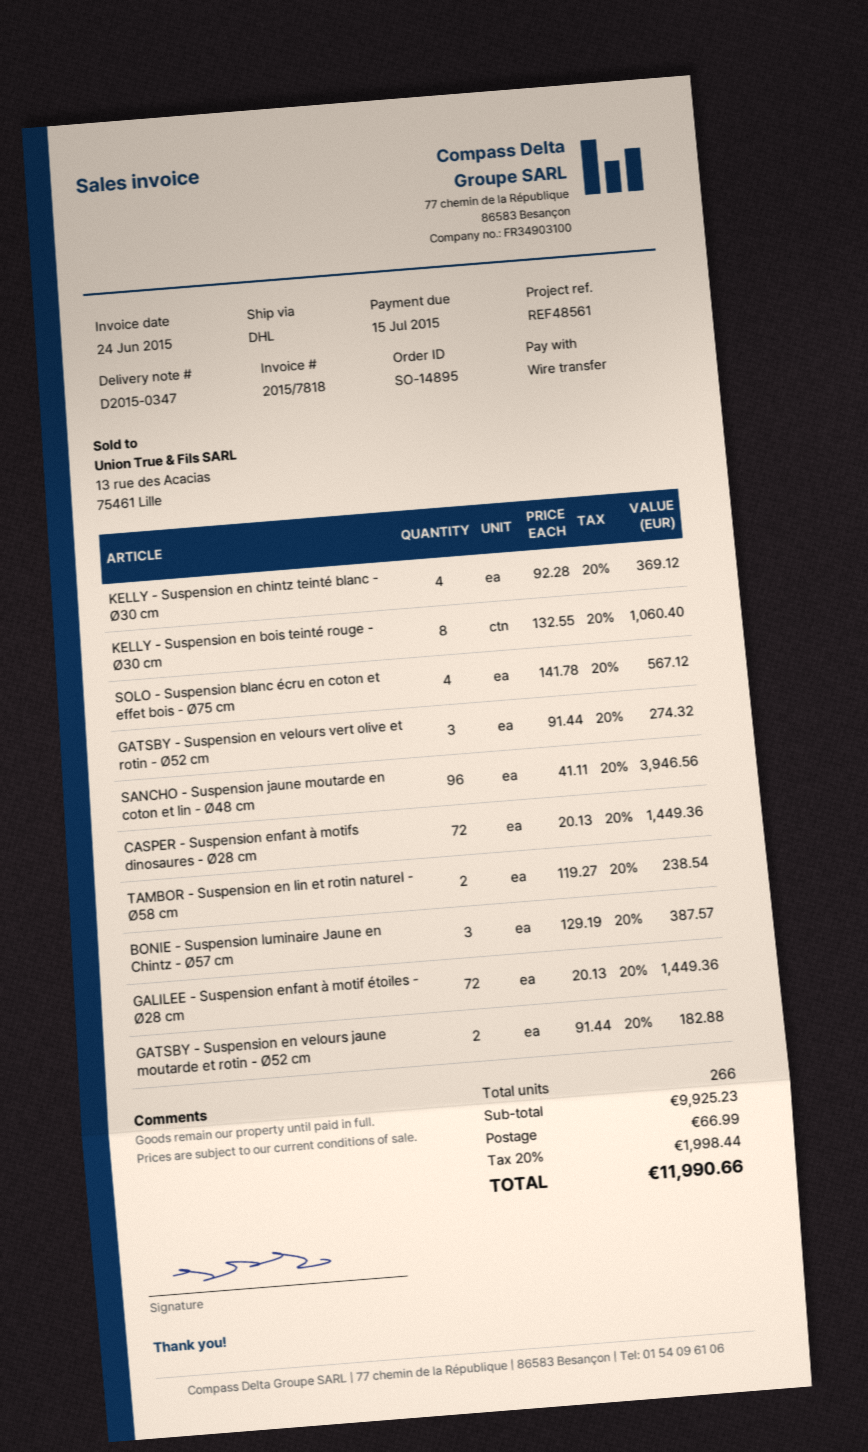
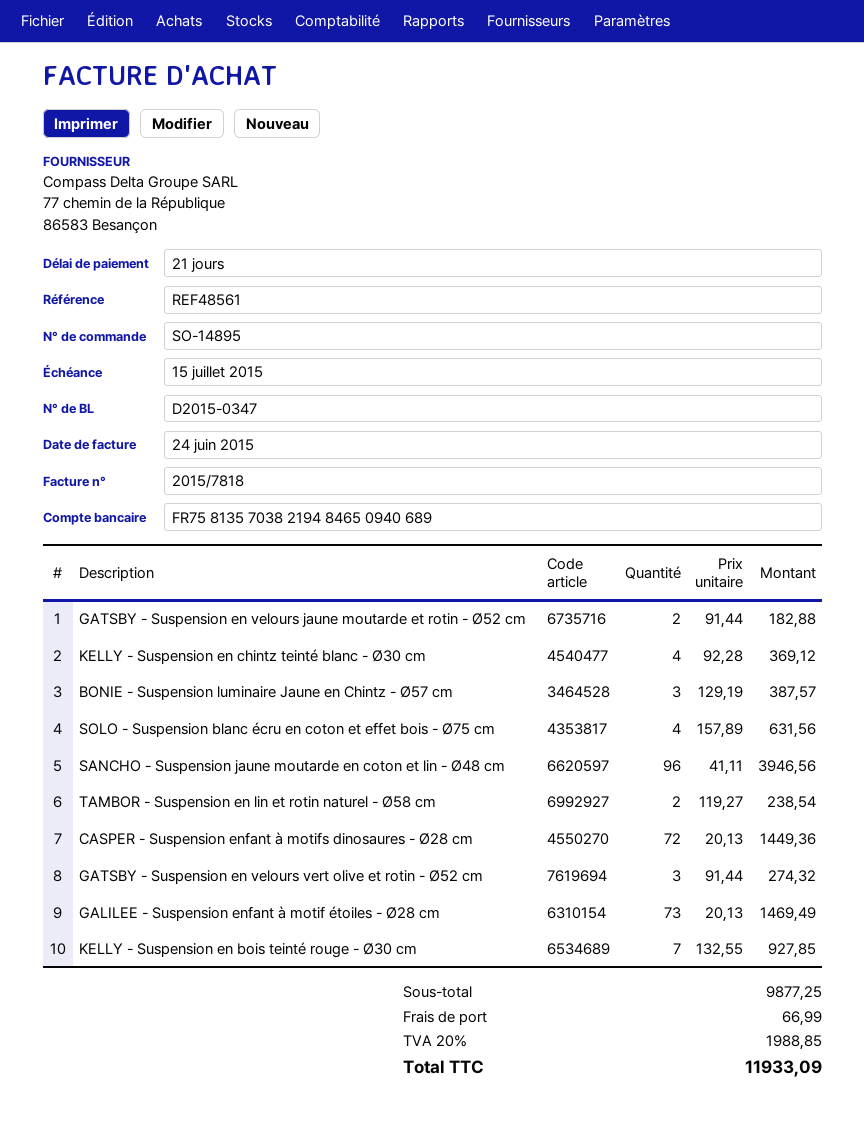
KELLY - Suspension en bois teinté rouge - Ø30 cm: 8 x 132.55 = 1060.40 -> 7 x 132.55 = 927.85
SOLO - Suspension blanc écru en coton et effet bois - Ø75 cm: 4 x 141.78 = 567.12 -> 4 x 157.89 = 631.56
GALILEE - Suspension enfant à motif étoiles - Ø28 cm: 72 x 20.13 = 1449.36 -> 73 x 20.13 = 1469.49
subtotal: 9925.23 -> 9877.25
tax: 20% = 1998.44 -> 20% = 1988.85
total: 11990.66 -> 11933.09

